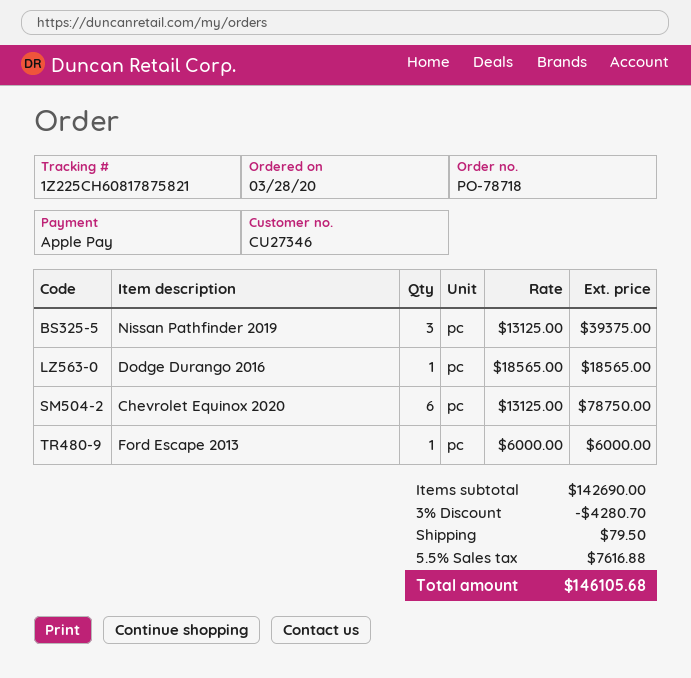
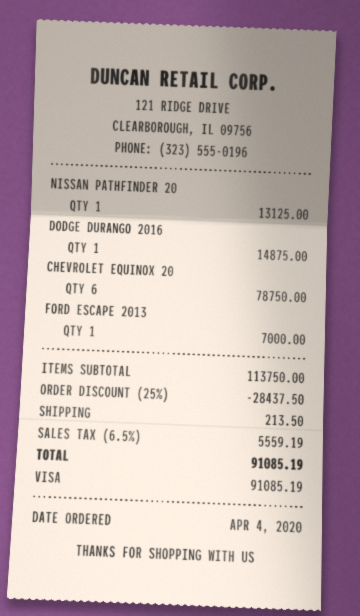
order date: 2020-03-28 -> 2020-04-04
payment method: Apple Pay -> Visa
Nissan Pathfinder 2019: 3 for 39375.00 -> 1 for 13125.00
Dodge Durango 2016: 1 for 18565.00 -> 1 for 14875.00
Ford Escape 2013: 1 for 6000.00 -> 1 for 7000.00
subtotal: 142690.00 -> 113750.00
discount: 3% = 4280.70 -> 25% = 28437.50
shipping: 79.50 -> 213.50
tax: 5.5% = 7616.88 -> 6.5% = 5559.19
total: 146105.68 -> 91085.19

